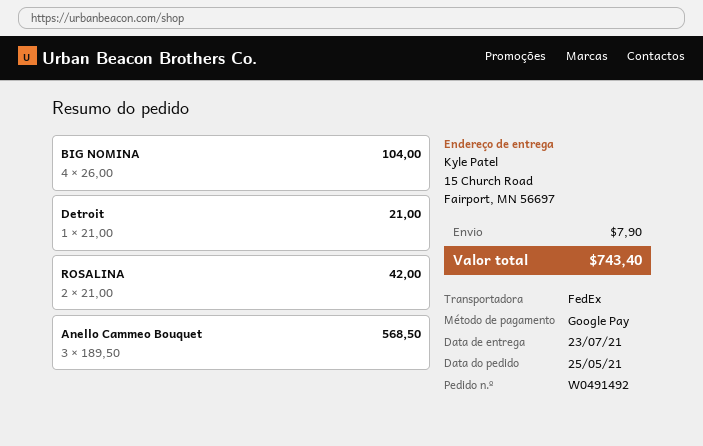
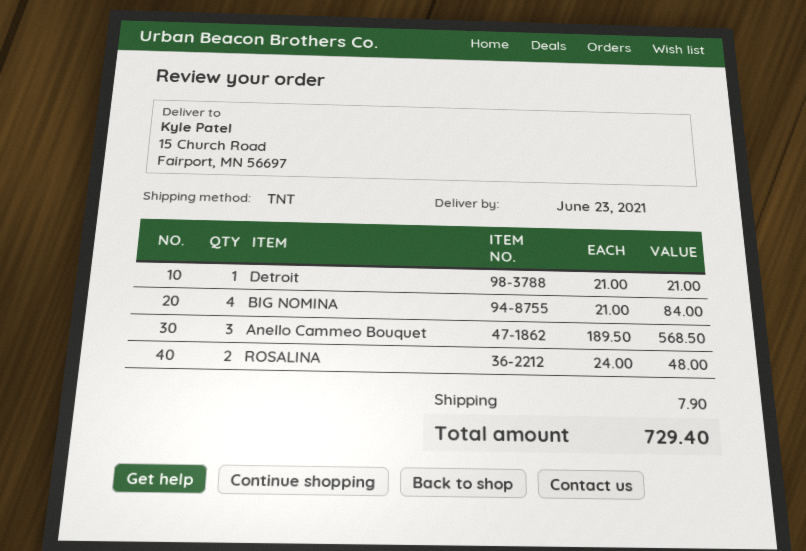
delivery date: 2021-07-23 -> 2021-06-23
shipping method: FedEx -> TNT
BIG NOMINA: 4 x 26.00 = 104.00 -> 4 x 21.00 = 84.00
ROSALINA: 2 x 21.00 = 42.00 -> 2 x 24.00 = 48.00
total: 743.40 -> 729.40

